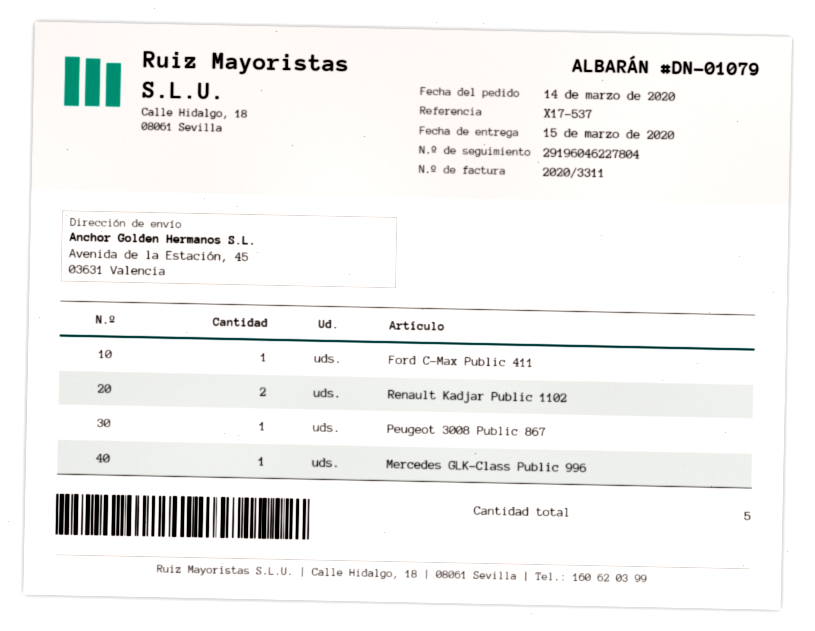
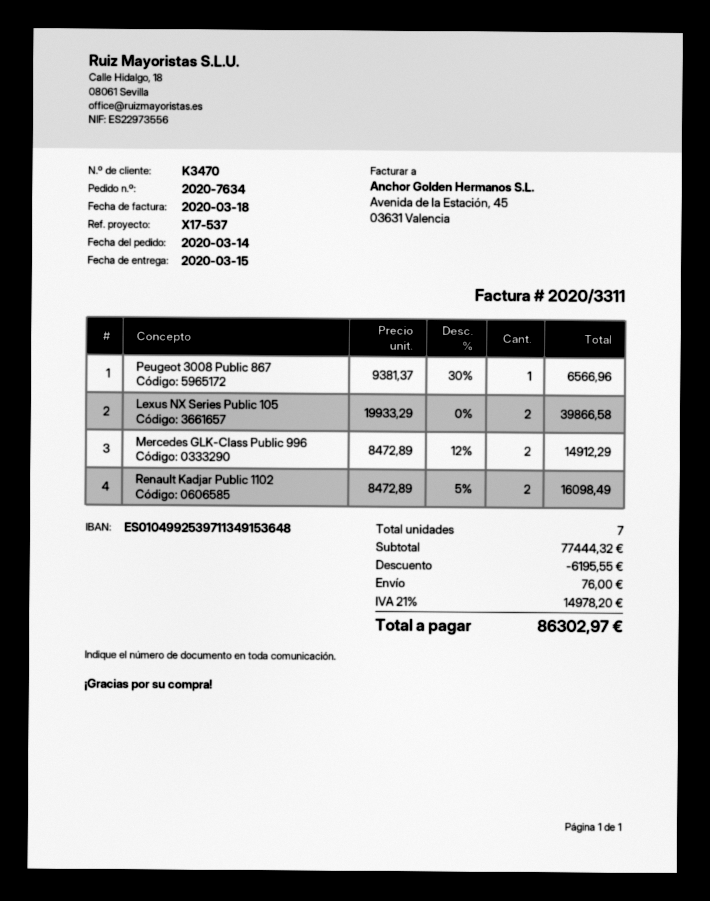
Ford C-Max Public 411: 1 -> none
Mercedes GLK-Class Public 996: 1 -> 2
Lexus NX Series Public 105: none -> 2
total quantity: 5 -> 7

